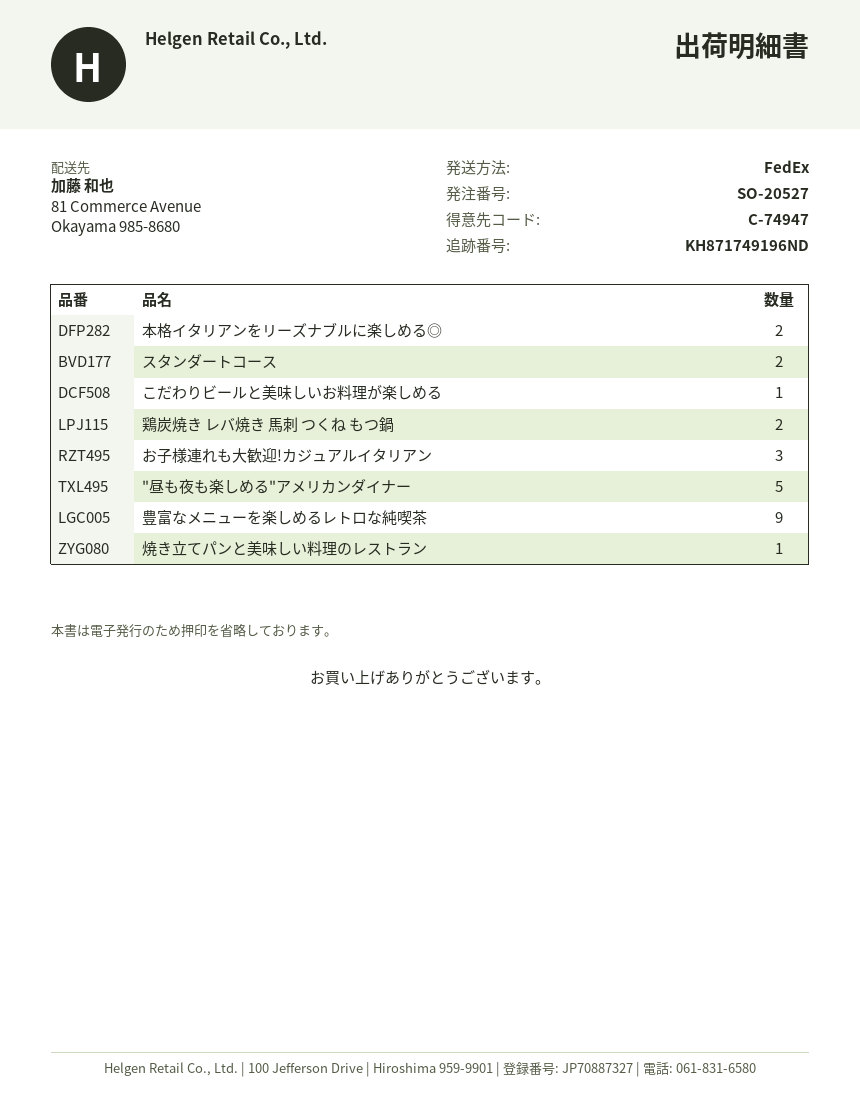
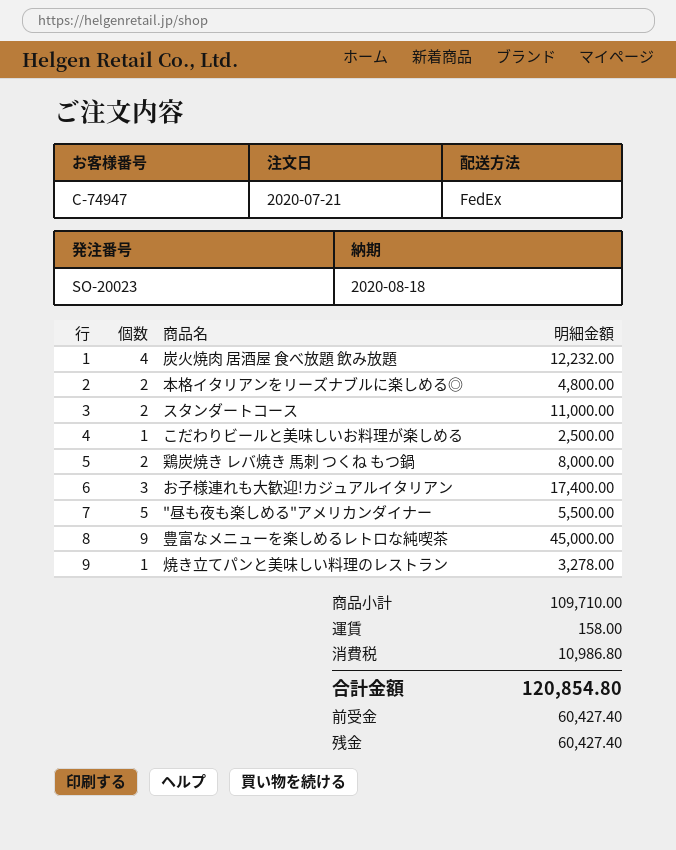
order number: SO-20527 -> SO-20023
炭火焼肉 居酒屋 食べ放題 飲み放題: none -> 4

